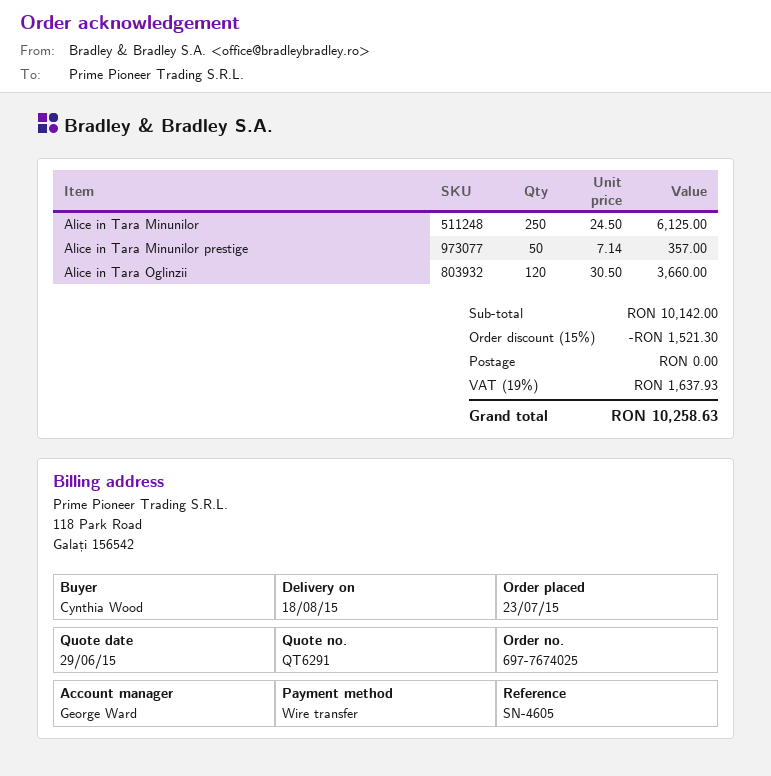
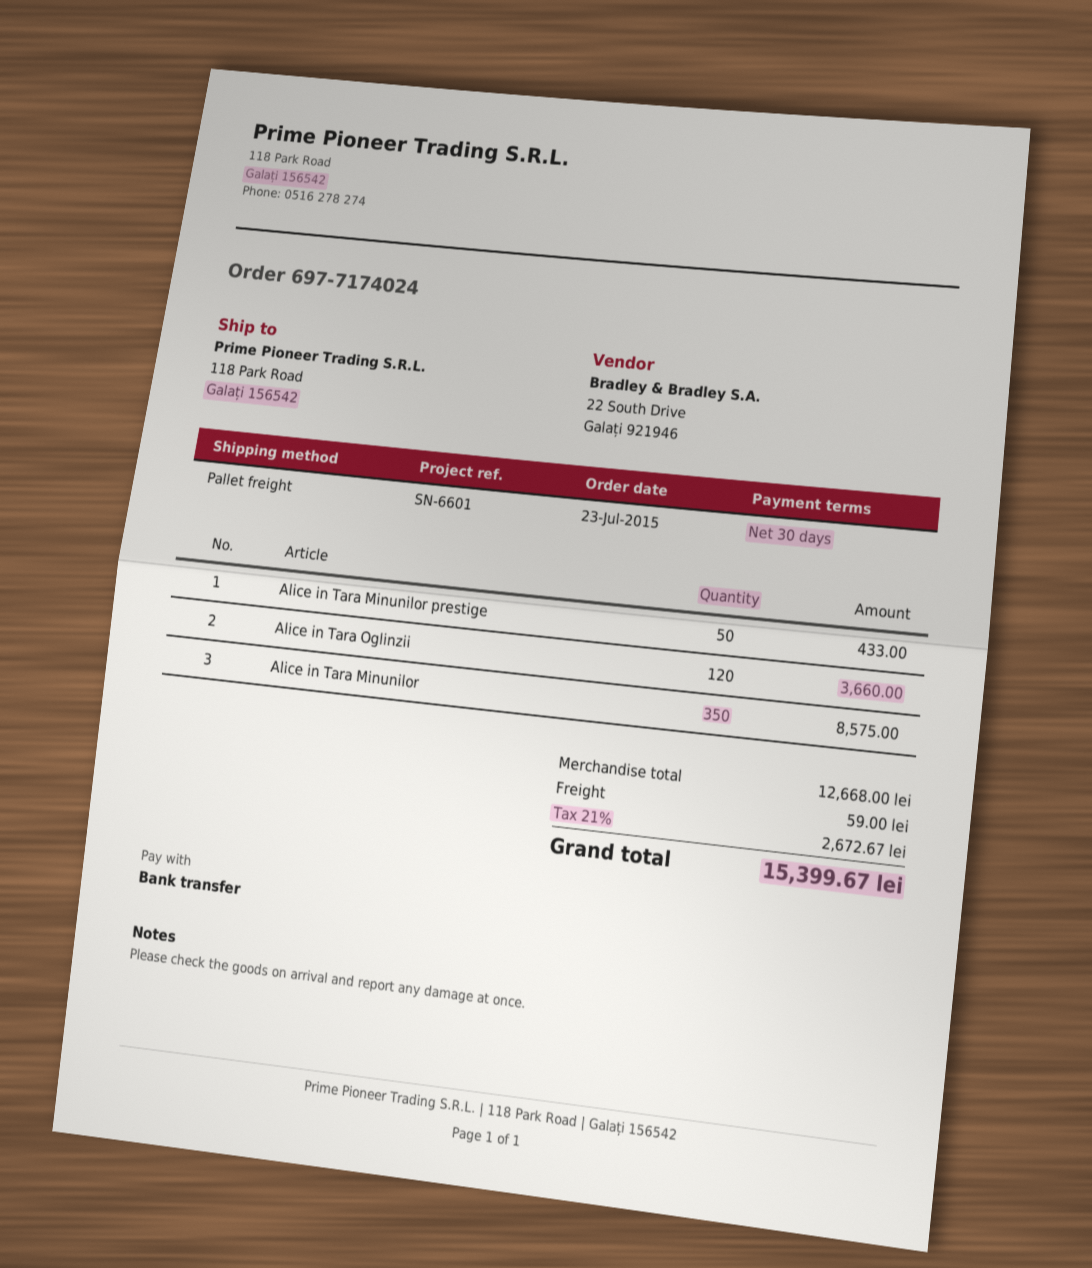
order number: 697-7674025 -> 697-7174024
reference: SN-4605 -> SN-6601
Alice in Tara Minunilor: 250 for 6125.00 -> 350 for 8575.00
Alice in Tara Minunilor prestige: 50 for 357.00 -> 50 for 433.00
subtotal: 10142.00 -> 12668.00
discount: 15% = 1521.30 -> none
shipping: 0.00 -> 59.00
tax: 19% = 1637.93 -> 21% = 2672.67
total: 10258.63 -> 15399.67

